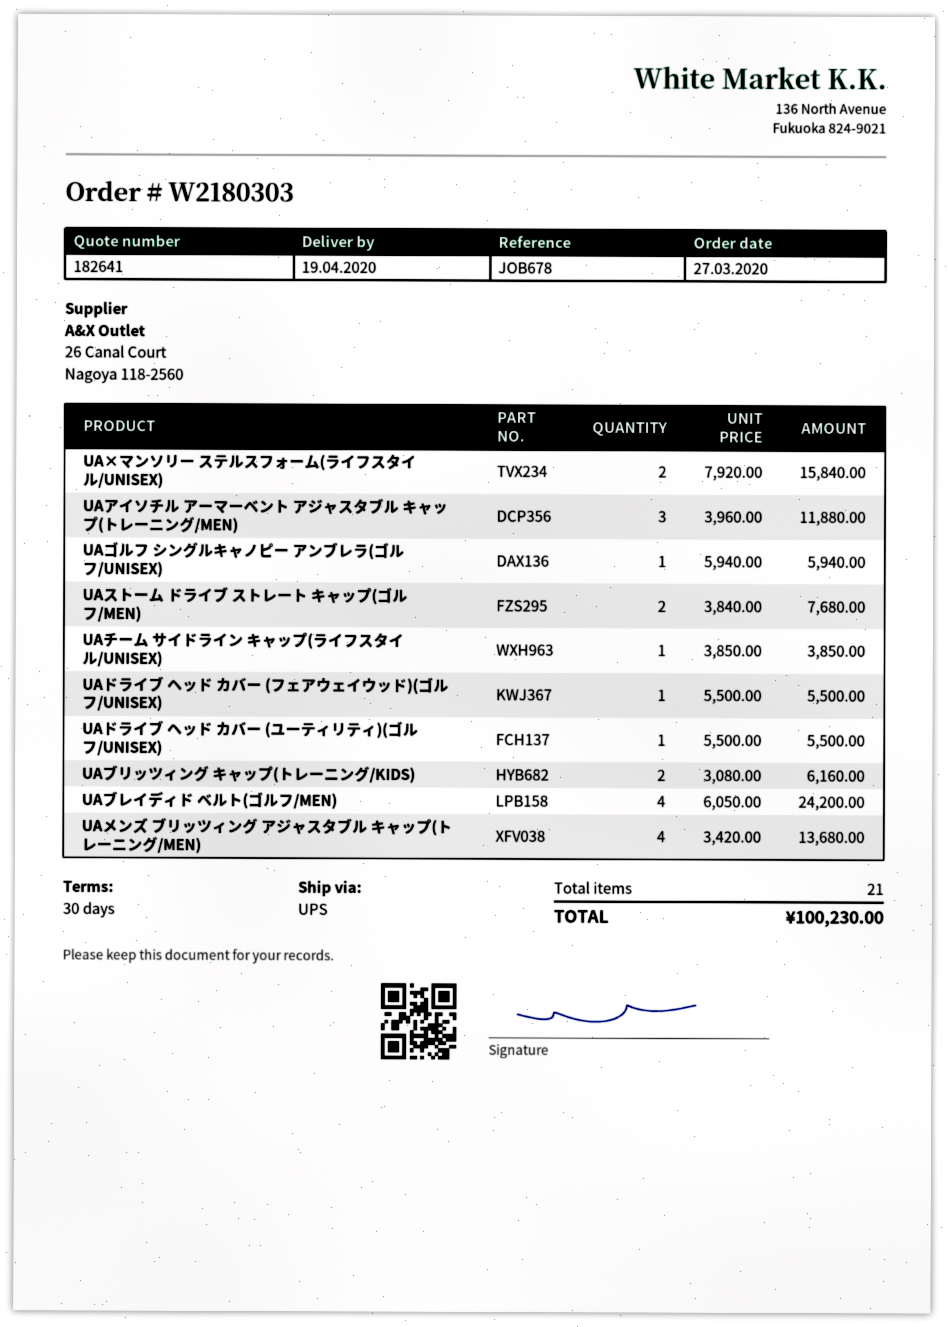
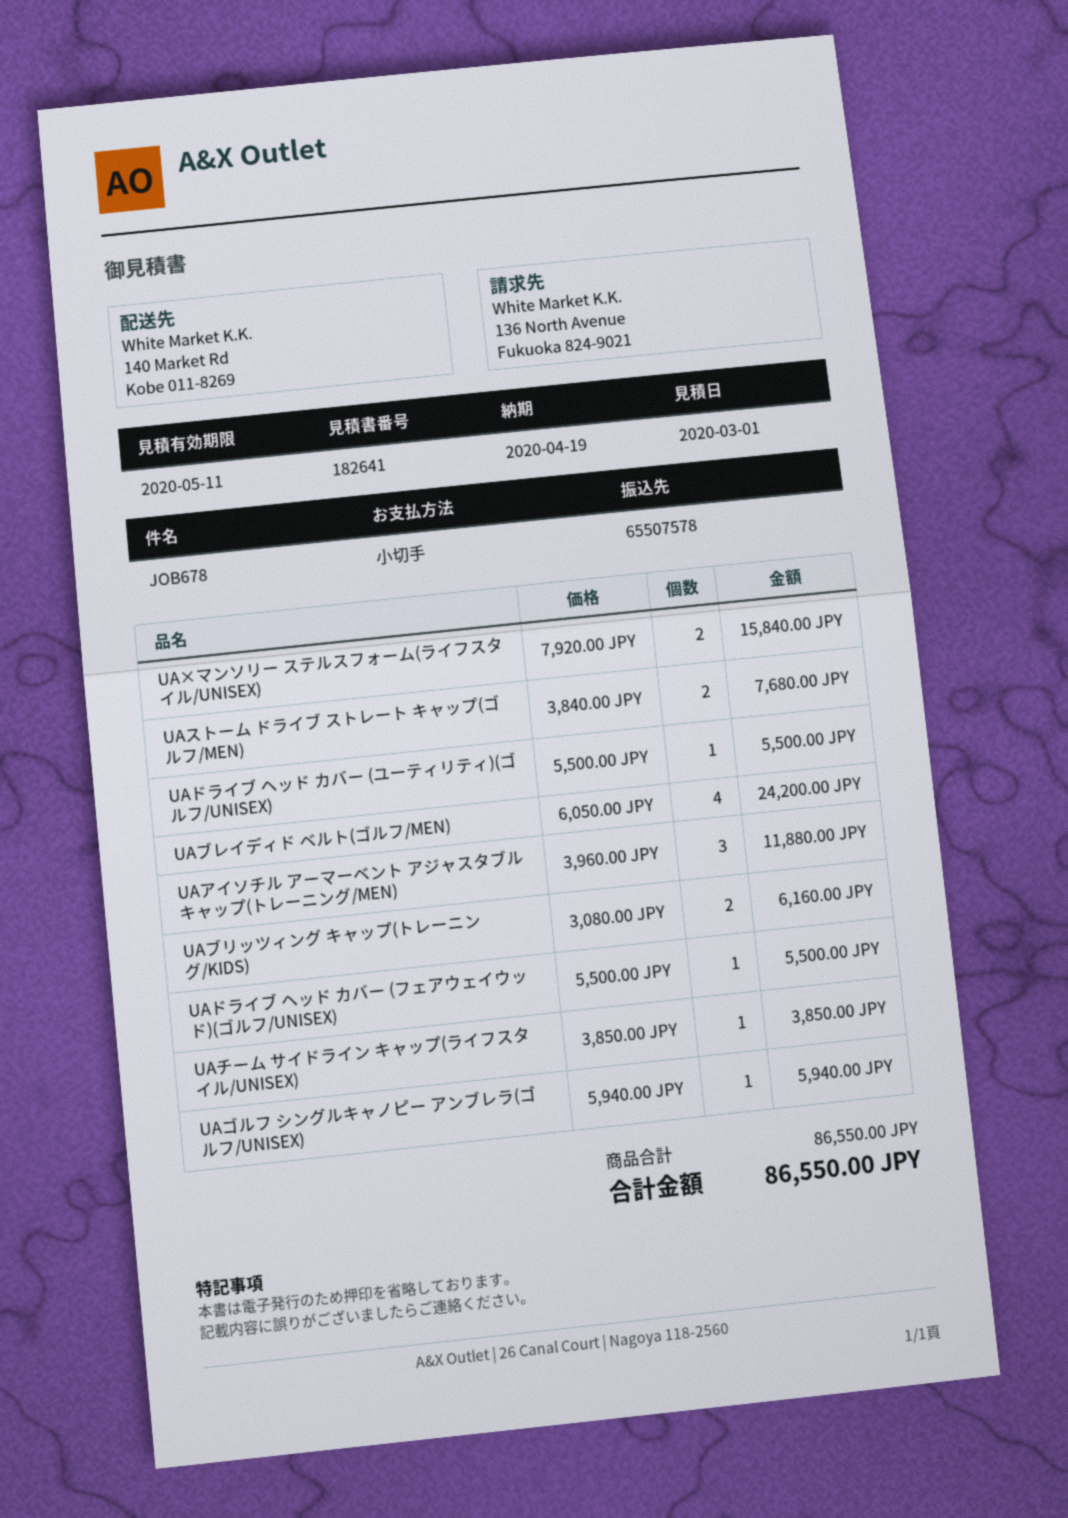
UAメンズ ブリッツィング アジャスタブル キャップ(トレーニング/MEN): 4 x 3420.00 = 13680.00 -> none
total: 100230.00 -> 86550.00

